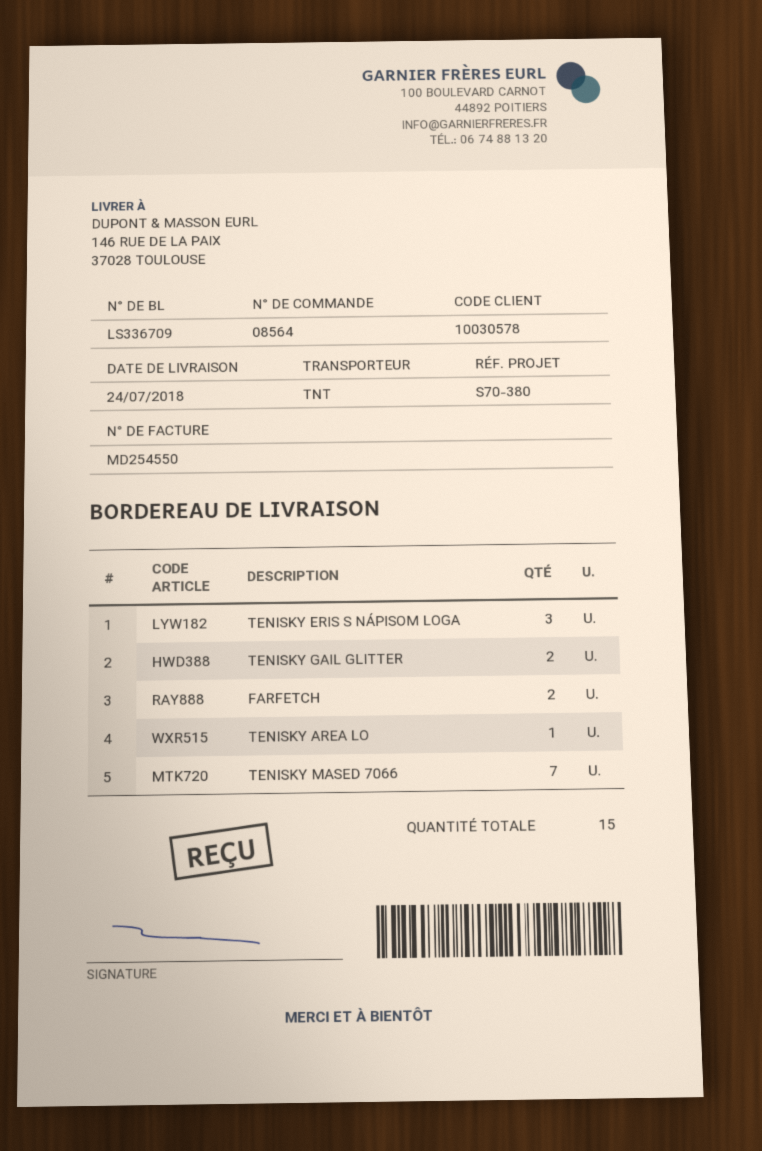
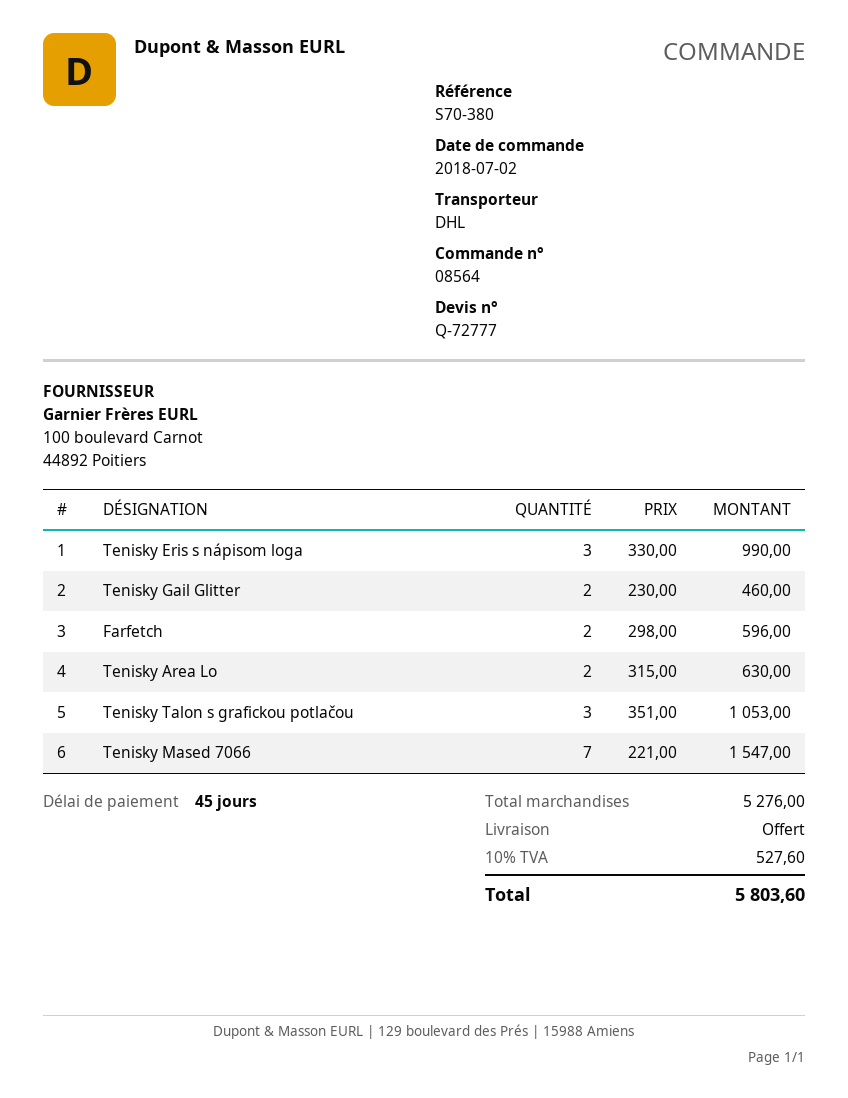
shipping method: TNT -> DHL
TENISKY AREA LO: 1 -> 2
Tenisky Talon s grafickou potlačou: none -> 3

